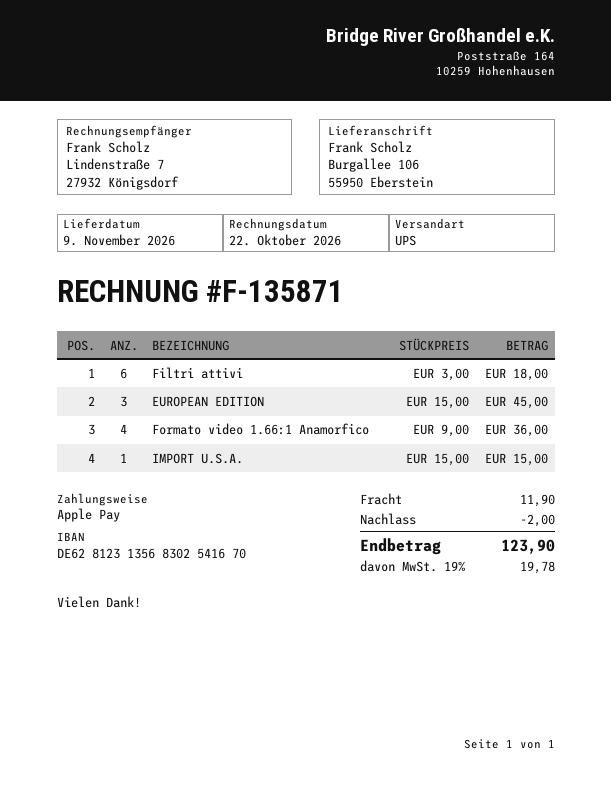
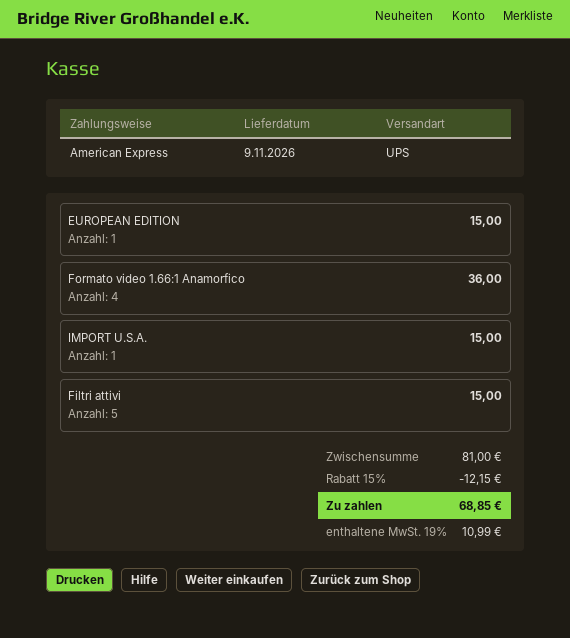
payment method: Apple Pay -> American Express
Filtri attivi: 6 for 18.00 -> 5 for 15.00
EUROPEAN EDITION: 3 for 45.00 -> 1 for 15.00
discount: 2.00 -> 12.15
shipping: 11.90 -> none
tax: 19% = 19.78 -> 19% = 10.99
total: 123.90 -> 68.85

